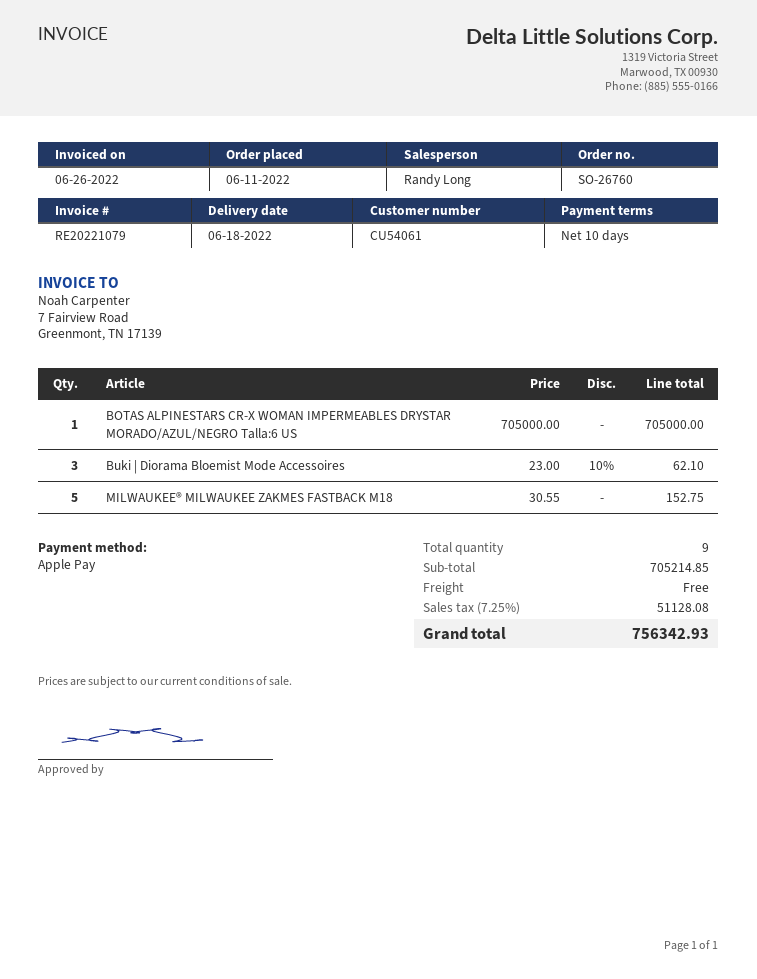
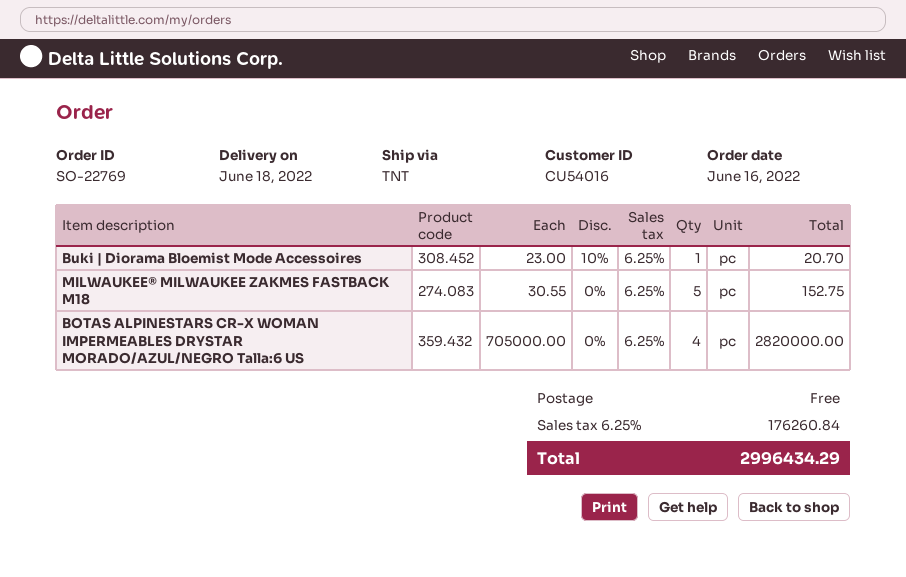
order number: SO-26760 -> SO-22769
order date: 2022-06-11 -> 2022-06-16
customer number: CU54061 -> CU54016
BOTAS ALPINESTARS CR-X WOMAN IMPERMEABLES DRYSTAR MORADO/AZUL/NEGRO Talla:6 US: 1 x 705000.00 = 705000.00 -> 4 x 705000.00 = 2820000.00
Buki | Diorama Bloemist Mode Accessoires: 3 x 23.00 - 10% = 62.10 -> 1 x 23.00 - 10% = 20.70
tax: 7.25% = 51128.08 -> 6.25% = 176260.84
total: 756342.93 -> 2996434.29

